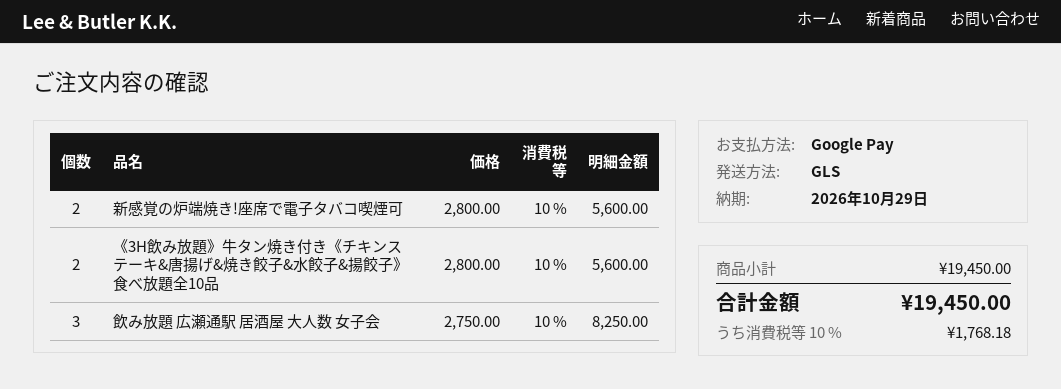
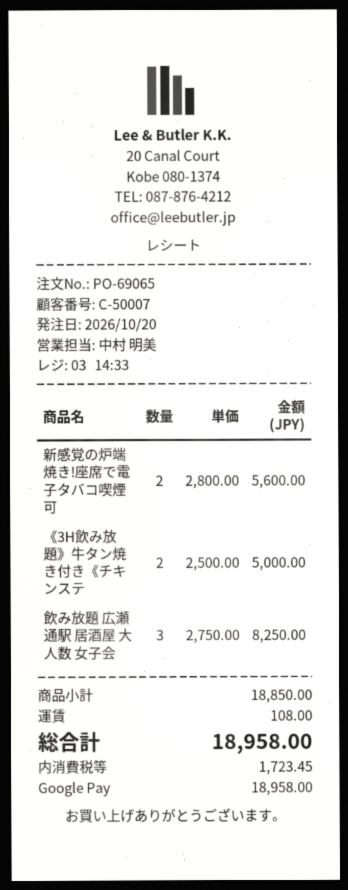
《3H飲み放題》牛タン焼き付き《チキンステーキ&唐揚げ&焼き餃子&水餃子&揚餃子》食べ放題全10品: 2 x 2800.00 = 5600.00 -> 2 x 2500.00 = 5000.00
subtotal: 19450.00 -> 18850.00
shipping: none -> 108.00
tax: 1768.18 -> 1723.45
total: 19450.00 -> 18958.00

